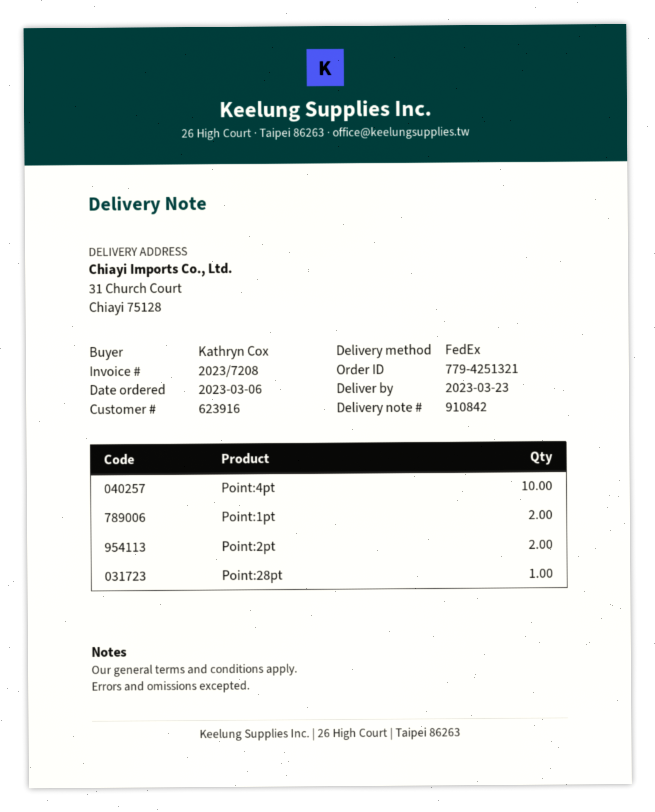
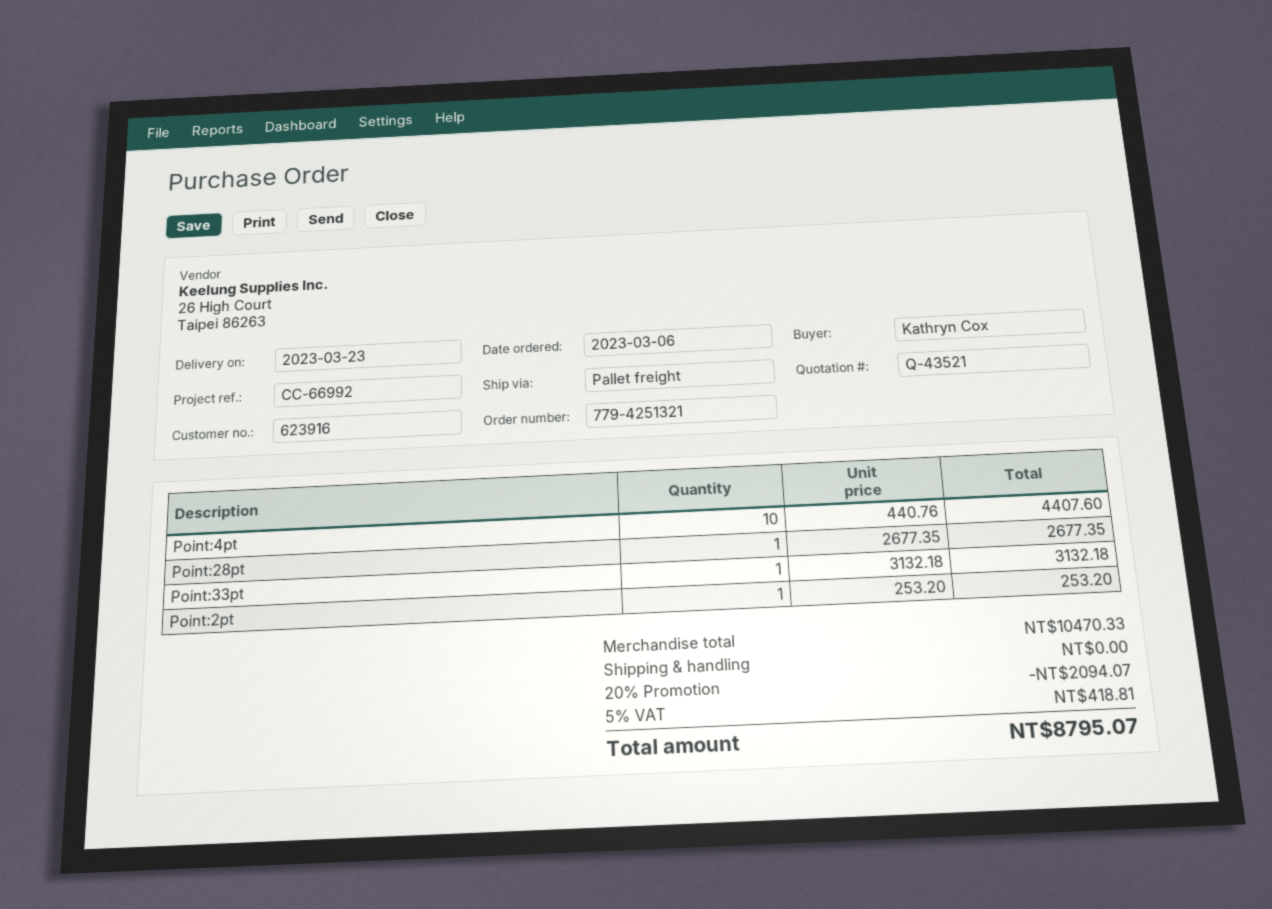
shipping method: FedEx -> pallet freight
Point:1pt: 2 -> none
Point:2pt: 2 -> 1
Point:33pt: none -> 1

